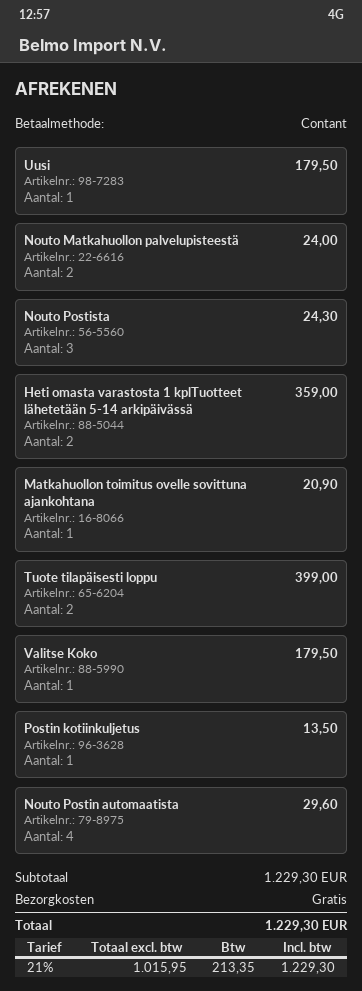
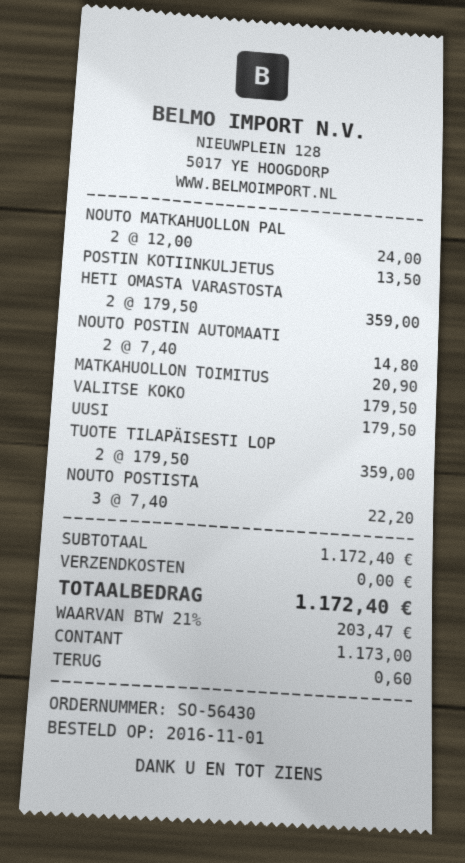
Nouto Postista: 3 for 24.30 -> 3 for 22.20
Tuote tilapäisesti loppu: 2 for 399.00 -> 2 for 359.00
Nouto Postin automaatista: 4 for 29.60 -> 2 for 14.80
subtotal: 1229.30 -> 1172.40
tax: 21% = 213.35 -> 21% = 203.47
total: 1229.30 -> 1172.40

